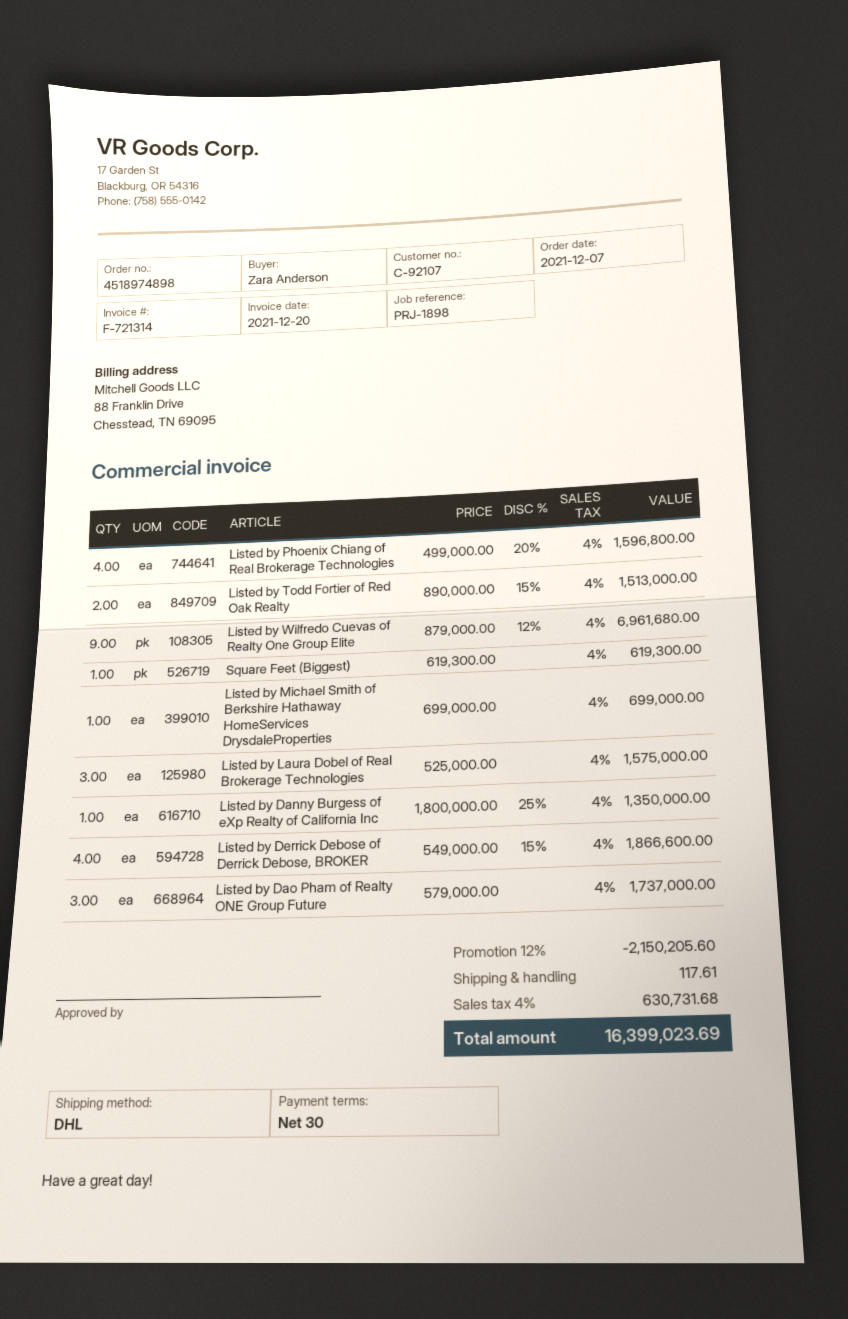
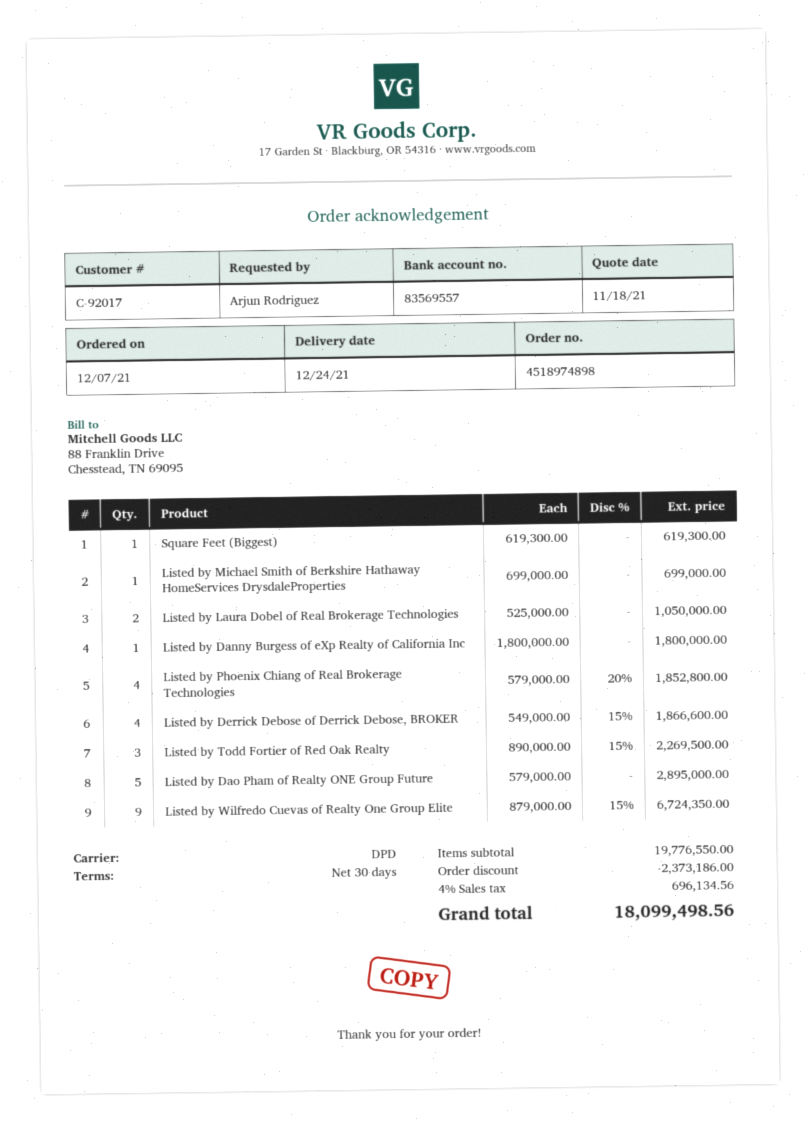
customer number: C-92107 -> C-92017
ordered by: Zara Anderson -> Arjun Rodriguez
shipping method: DHL -> DPD
Listed by Phoenix Chiang of Real Brokerage Technologies: 4 x 499000.00 - 20% = 1596800.00 -> 4 x 579000.00 - 20% = 1852800.00
Listed by Todd Fortier of Red Oak Realty: 2 x 890000.00 - 15% = 1513000.00 -> 3 x 890000.00 - 15% = 2269500.00
Listed by Wilfredo Cuevas of Realty One Group Elite: 9 x 879000.00 - 12% = 6961680.00 -> 9 x 879000.00 - 15% = 6724350.00
Listed by Laura Dobel of Real Brokerage Technologies: 3 x 525000.00 = 1575000.00 -> 2 x 525000.00 = 1050000.00
Listed by Danny Burgess of eXp Realty of California Inc: 1 x 1800000.00 - 25% = 1350000.00 -> 1 x 1800000.00 = 1800000.00
Listed by Dao Pham of Realty ONE Group Future: 3 x 579000.00 = 1737000.00 -> 5 x 579000.00 = 2895000.00
discount: 2150205.60 -> 2373186.00
shipping: 117.61 -> none
tax: 4% = 630731.68 -> 4% = 696134.56
total: 16399023.69 -> 18099498.56

